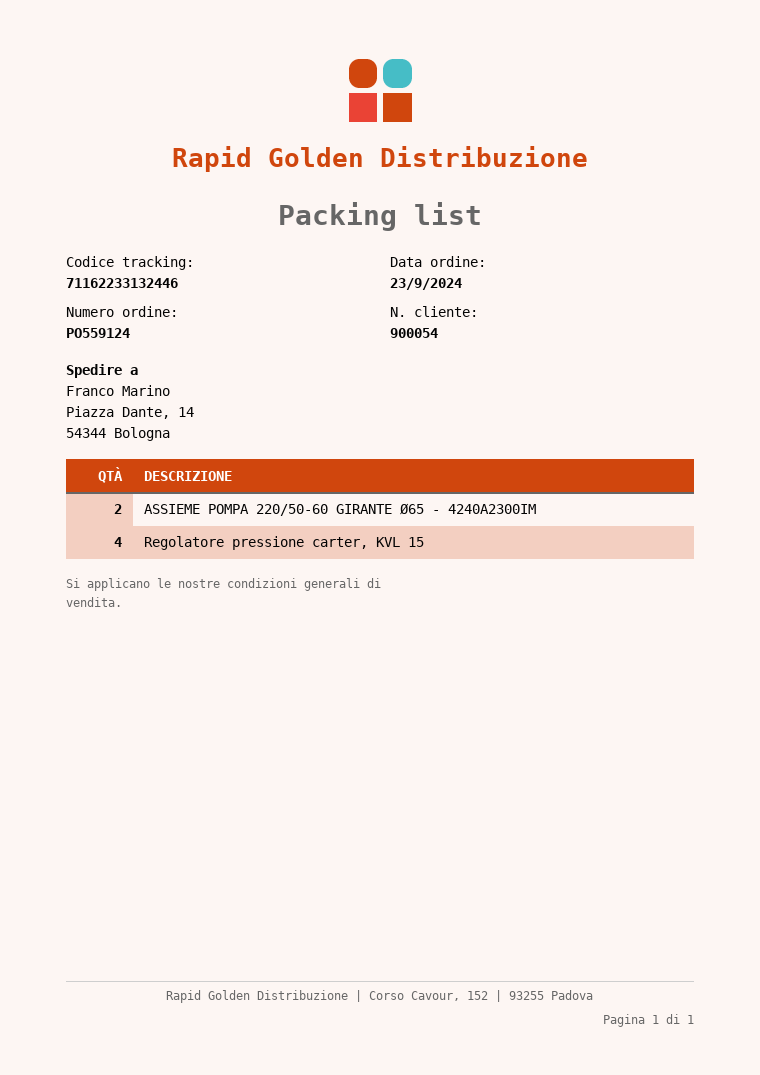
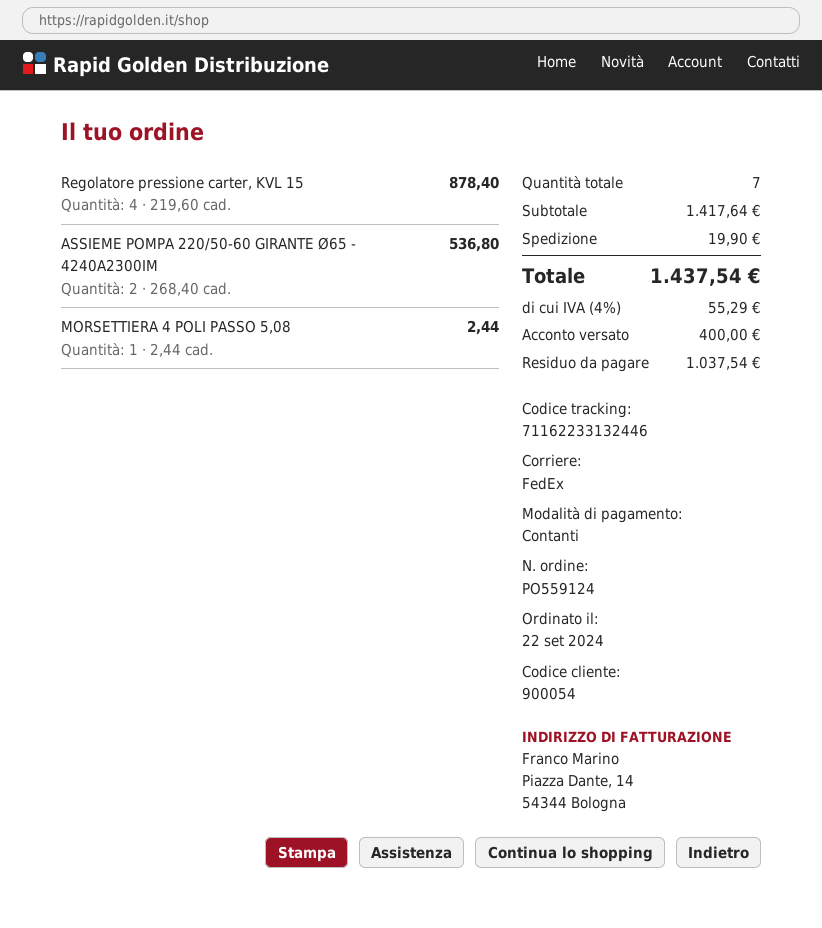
order date: 2024-09-23 -> 2024-09-22
MORSETTIERA 4 POLI PASSO 5,08: none -> 1

